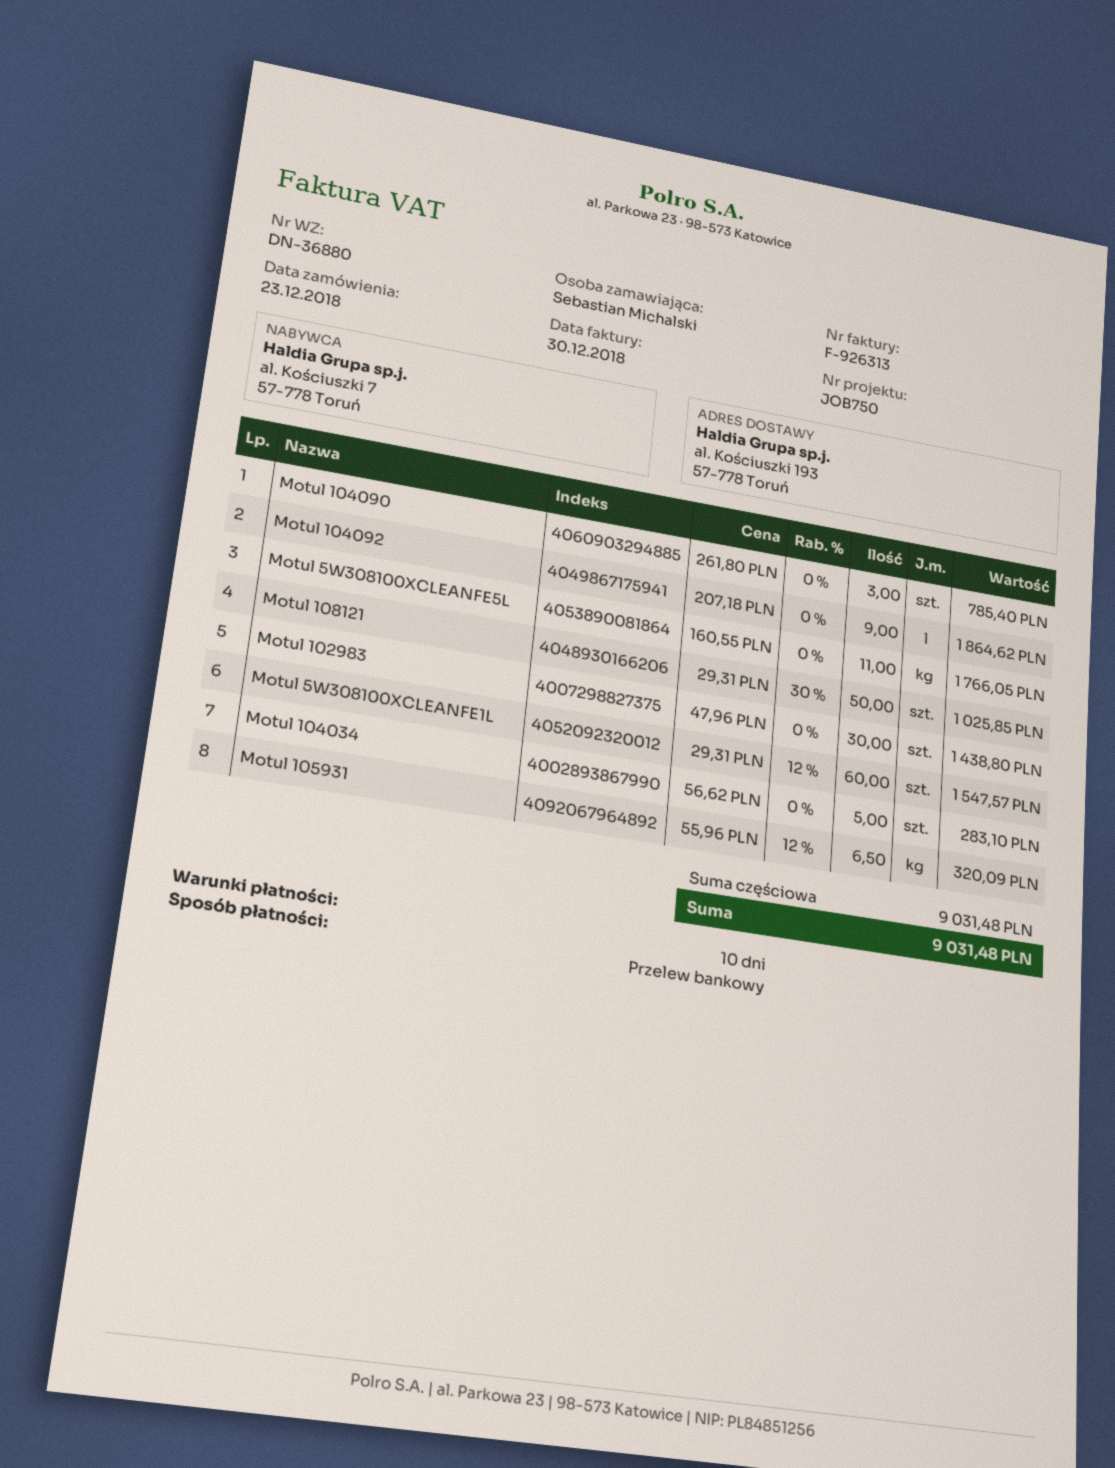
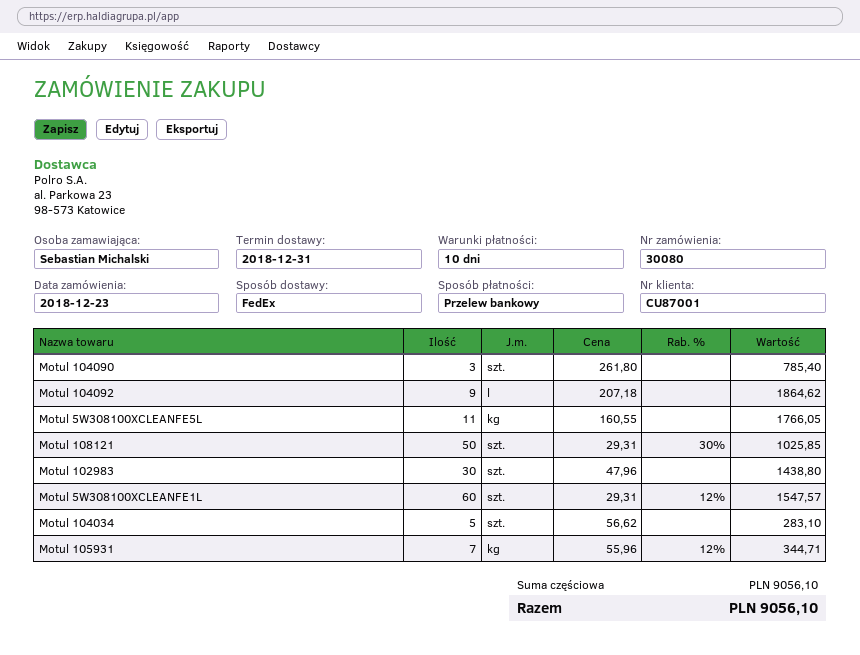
Motul 105931: 6.5 x 55.96 - 12% = 320.09 -> 7 x 55.96 - 12% = 344.71
subtotal: 9031.48 -> 9056.10
total: 9031.48 -> 9056.10

